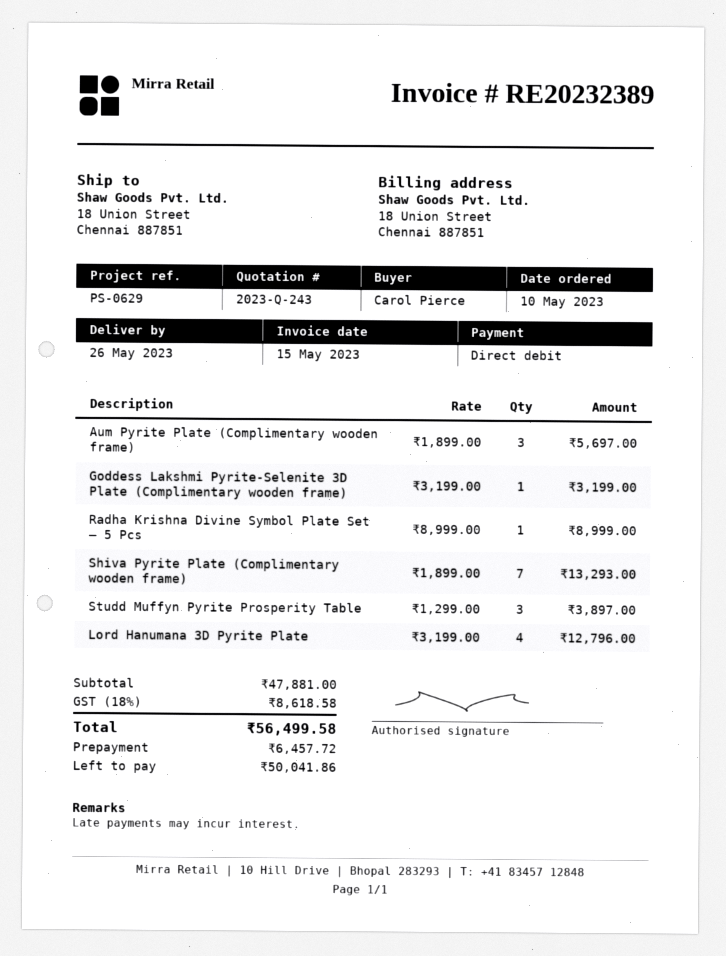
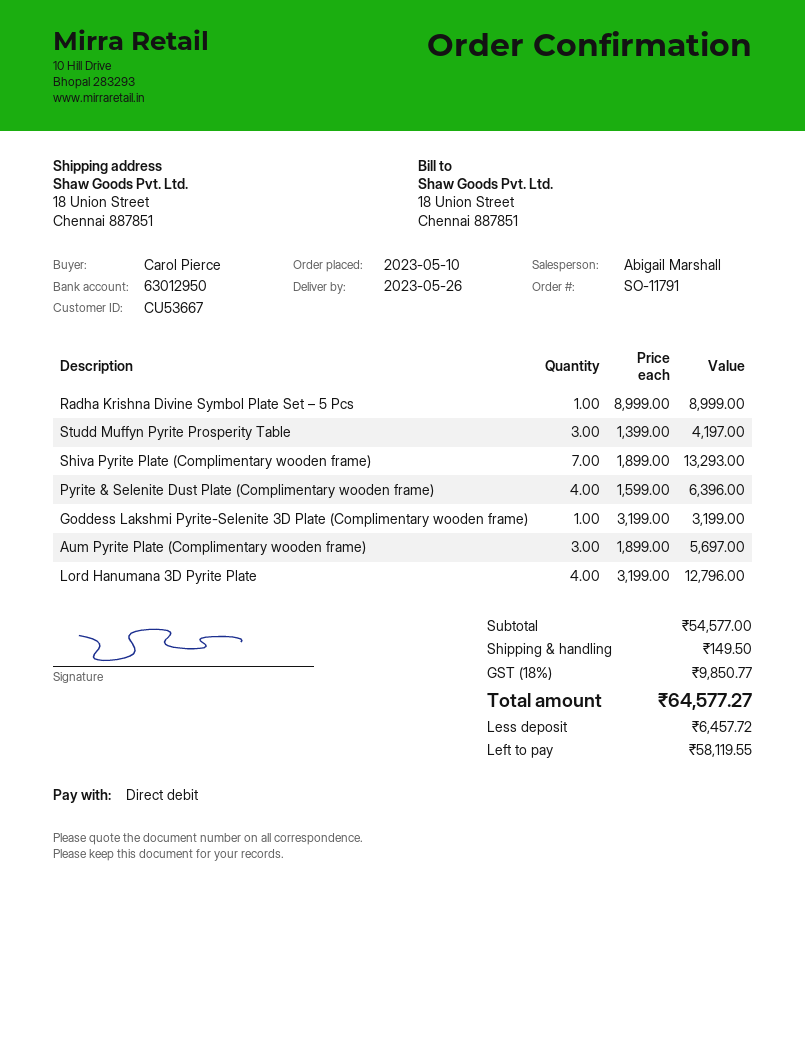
Studd Muffyn Pyrite Prosperity Table: 3 x 1299.00 = 3897.00 -> 3 x 1399.00 = 4197.00
Pyrite & Selenite Dust Plate (Complimentary wooden frame): none -> 4 x 1599.00 = 6396.00
subtotal: 47881.00 -> 54577.00
shipping: none -> 149.50
tax: 18% = 8618.58 -> 18% = 9850.77
total: 56499.58 -> 64577.27
balance: 50041.86 -> 58119.55

